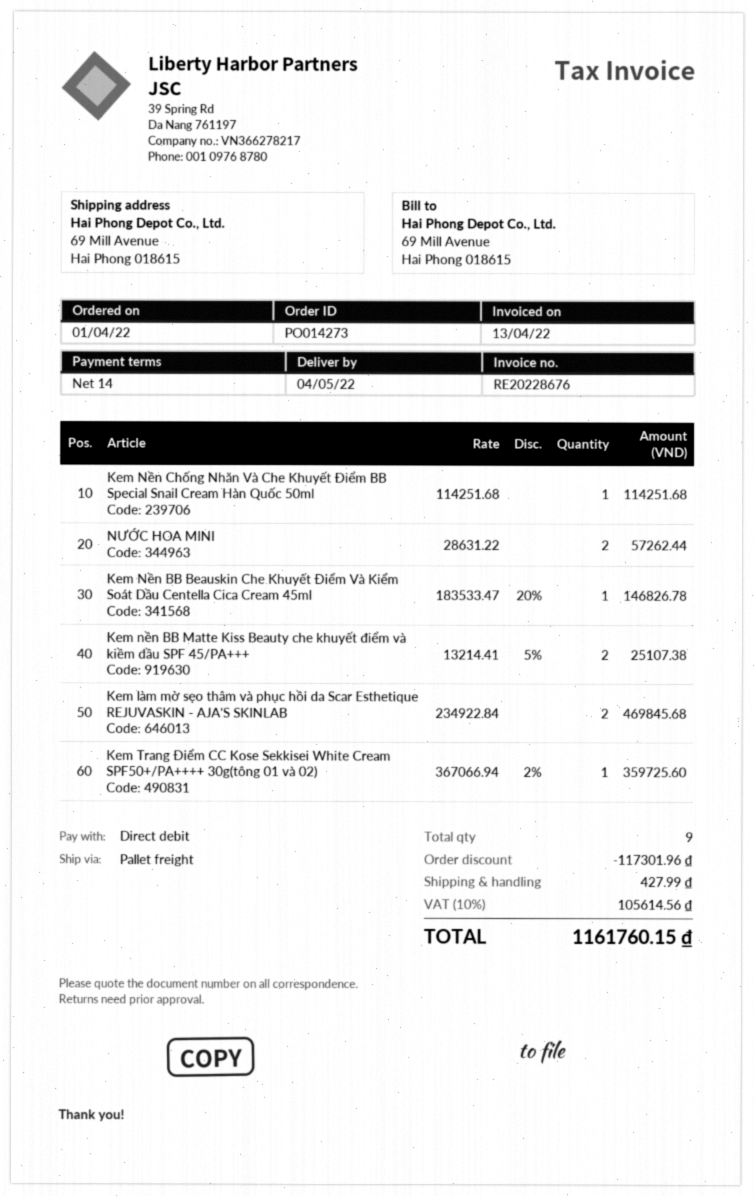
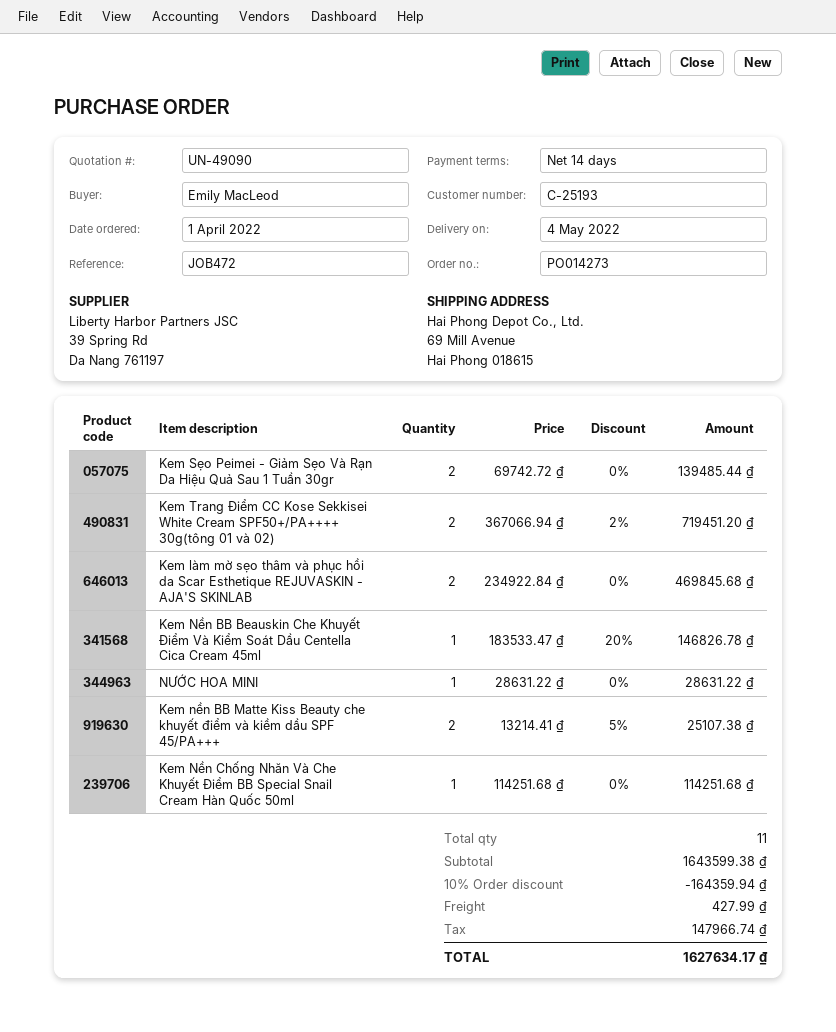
NƯỚC HOA MINI: 2 x 28631.22 = 57262.44 -> 1 x 28631.22 = 28631.22
Kem Trang Điểm CC Kose Sekkisei White Cream SPF50+/PA++++ 30g(tông 01 và 02): 1 x 367066.94 - 2% = 359725.60 -> 2 x 367066.94 - 2% = 719451.20
Kem Sẹo Peimei - Giảm Sẹo Và Rạn Da Hiệu Quả Sau 1 Tuần 30gr: none -> 2 x 69742.72 = 139485.44
total quantity: 9 -> 11
discount: 117301.96 -> 164359.94
tax: 105614.56 -> 147966.74
total: 1161760.15 -> 1627634.17

